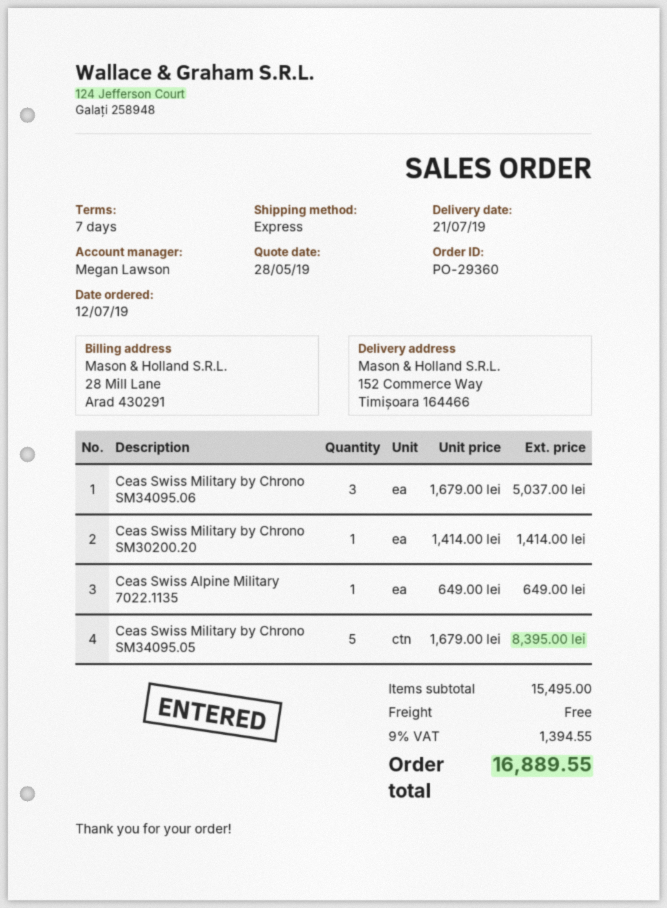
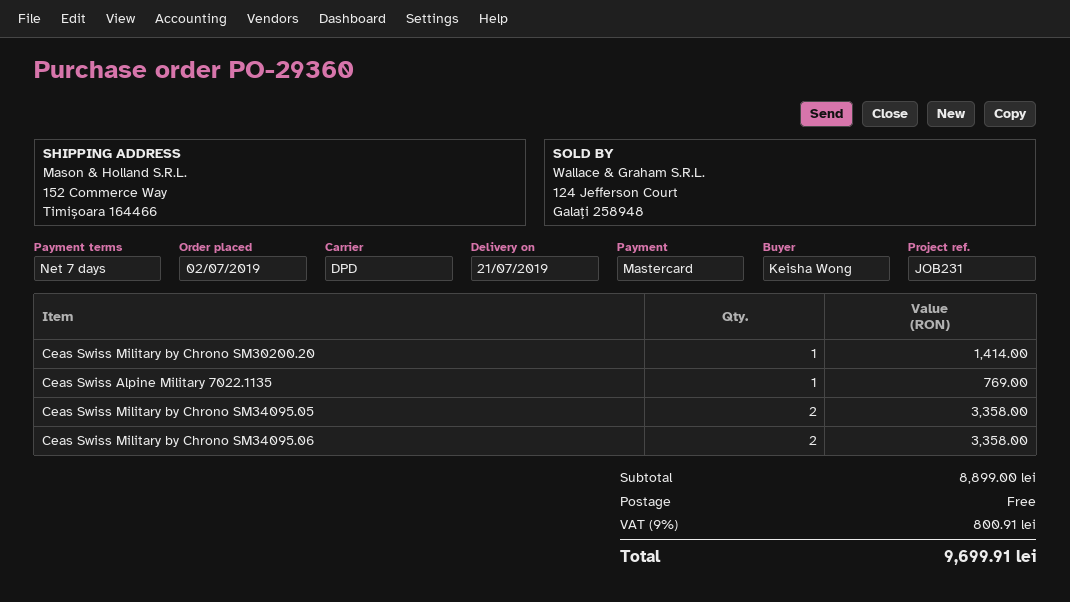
order date: 2019-07-12 -> 2019-07-02
shipping method: express -> DPD
Ceas Swiss Military by Chrono SM34095.06: 3 for 5037.00 -> 2 for 3358.00
Ceas Swiss Alpine Military 7022.1135: 1 for 649.00 -> 1 for 769.00
Ceas Swiss Military by Chrono SM34095.05: 5 for 8395.00 -> 2 for 3358.00
subtotal: 15495.00 -> 8899.00
tax: 9% = 1394.55 -> 9% = 800.91
total: 16889.55 -> 9699.91

